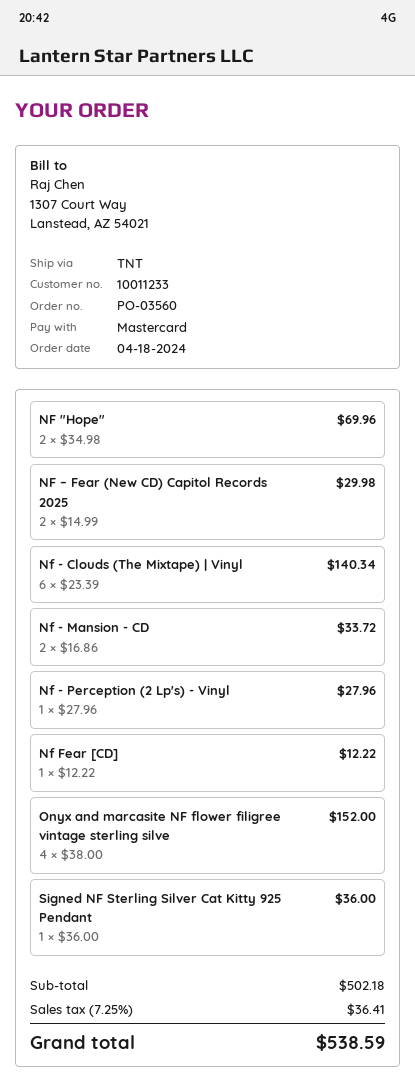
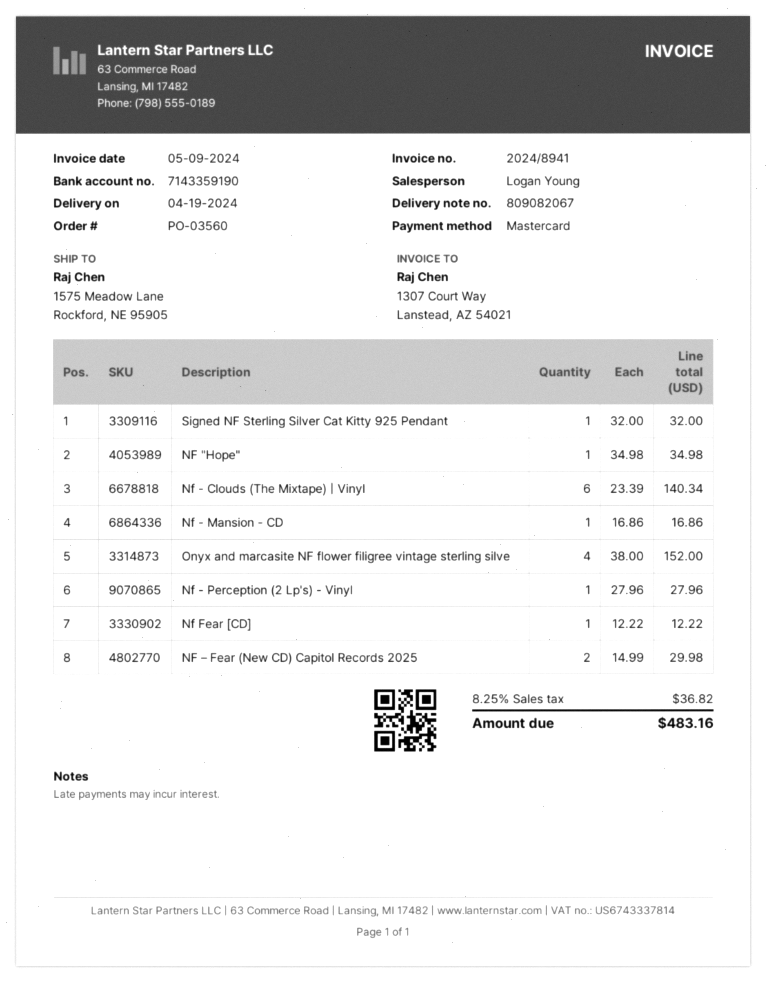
NF "Hope": 2 x 34.98 = 69.96 -> 1 x 34.98 = 34.98
Nf - Mansion - CD: 2 x 16.86 = 33.72 -> 1 x 16.86 = 16.86
Signed NF Sterling Silver Cat Kitty 925 Pendant: 1 x 36.00 = 36.00 -> 1 x 32.00 = 32.00
tax: 7.25% = 36.41 -> 8.25% = 36.82
total: 538.59 -> 483.16

